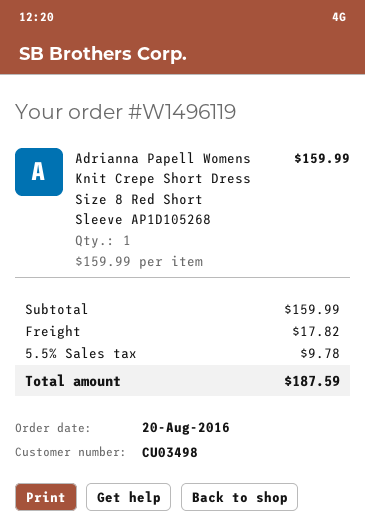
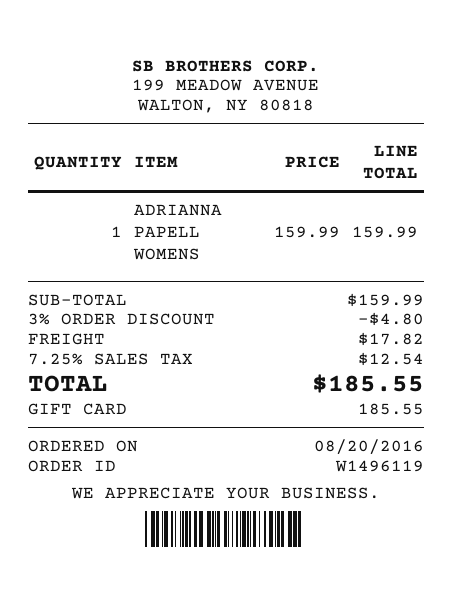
discount: none -> 3% = 4.80
tax: 5.5% = 9.78 -> 7.25% = 12.54
total: 187.59 -> 185.55

